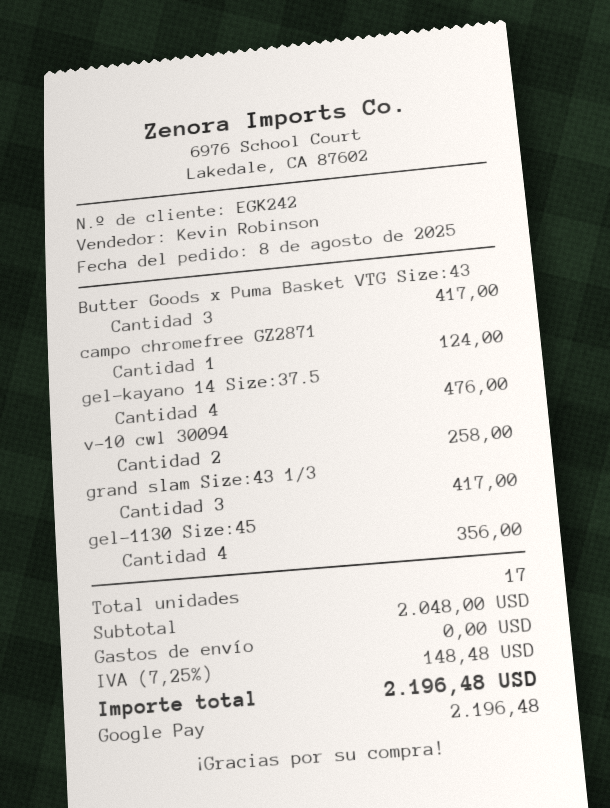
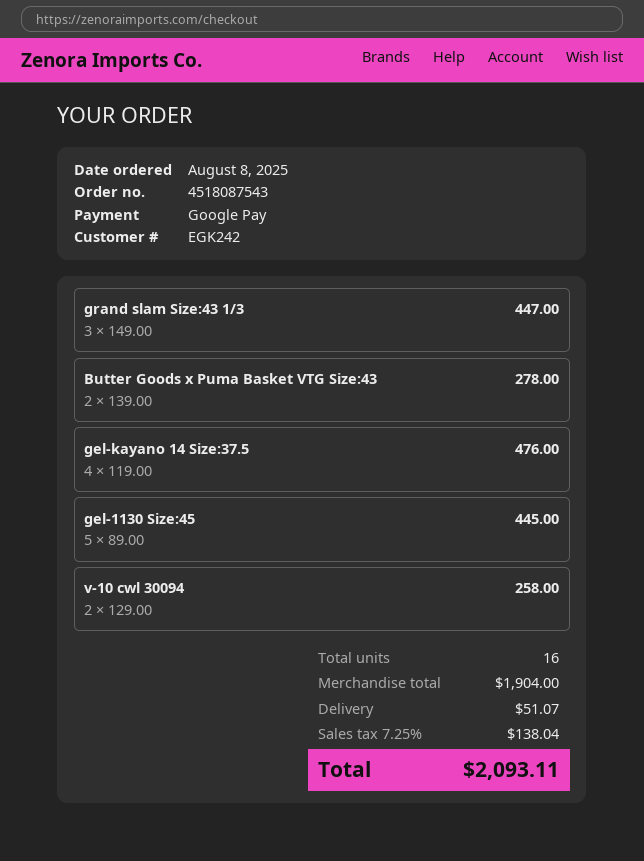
Butter Goods x Puma Basket VTG Size:43: 3 for 417.00 -> 2 for 278.00
campo chromefree GZ2871: 1 for 124.00 -> none
grand slam Size:43 1/3: 3 for 417.00 -> 3 for 447.00
gel-1130 Size:45: 4 for 356.00 -> 5 for 445.00
total quantity: 17 -> 16
subtotal: 2048.00 -> 1904.00
shipping: 0.00 -> 51.07
tax: 7.25% = 148.48 -> 7.25% = 138.04
total: 2196.48 -> 2093.11

